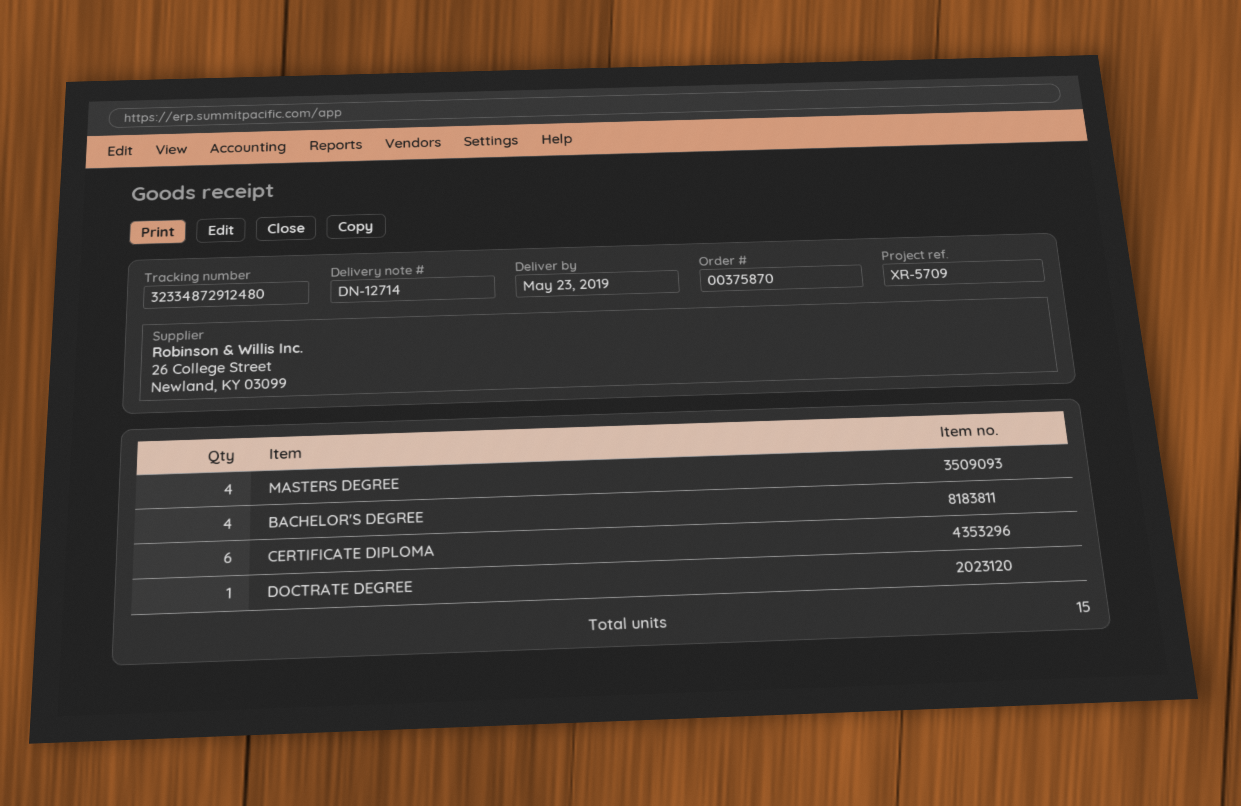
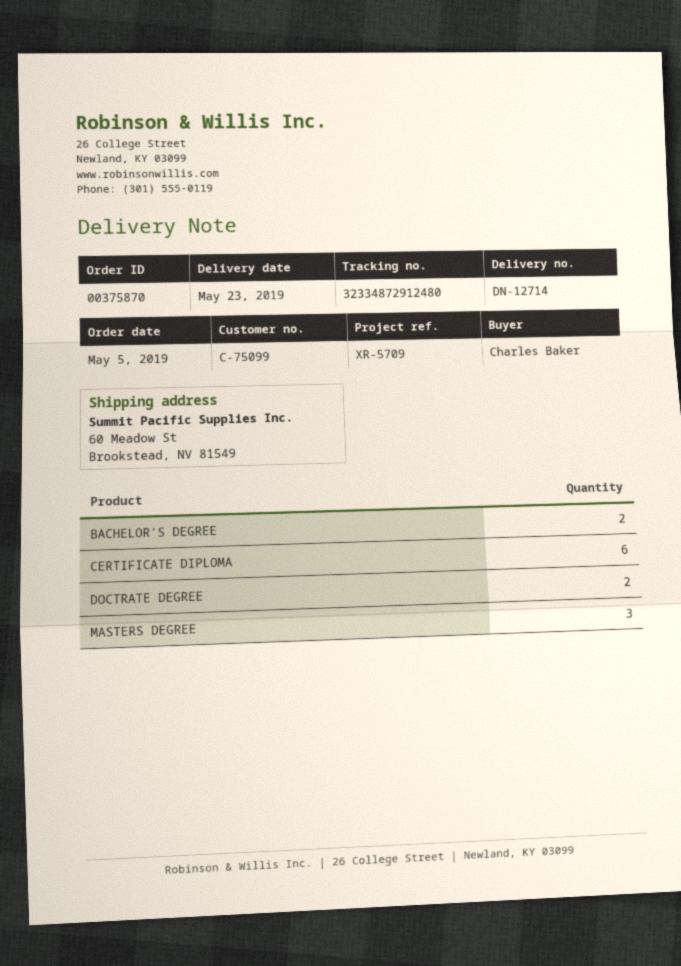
MASTERS DEGREE: 4 -> 3
BACHELOR'S DEGREE: 4 -> 2
DOCTRATE DEGREE: 1 -> 2

